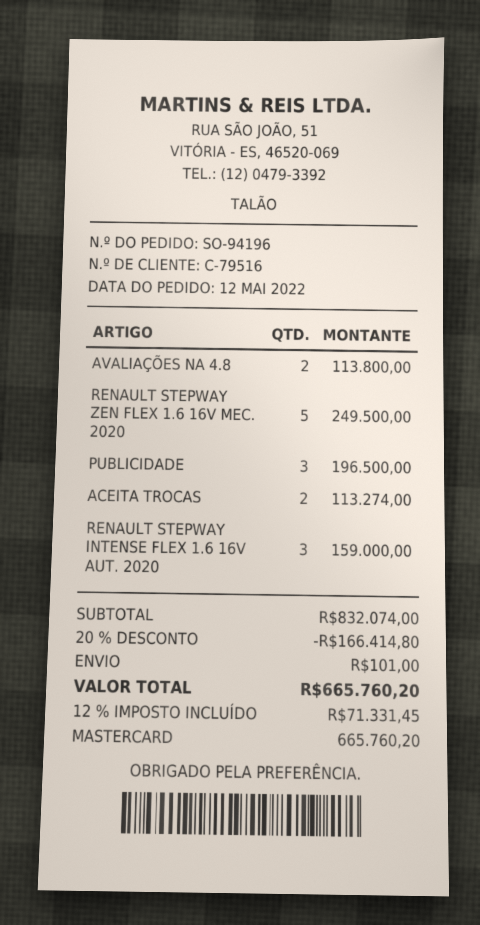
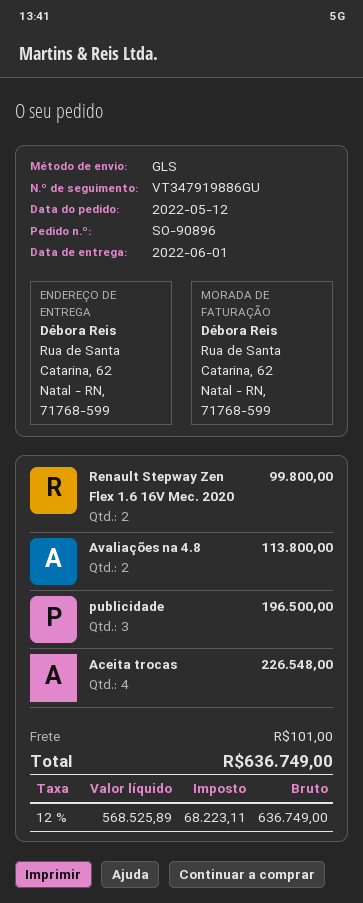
order number: SO-94196 -> SO-90896
RENAULT STEPWAY ZEN FLEX 1.6 16V MEC. 2020: 5 for 249500.00 -> 2 for 99800.00
ACEITA TROCAS: 2 for 113274.00 -> 4 for 226548.00
RENAULT STEPWAY INTENSE FLEX 1.6 16V AUT. 2020: 3 for 159000.00 -> none
discount: 20% = 166414.80 -> none
tax: 12% = 71331.45 -> 12% = 68223.11
total: 665760.20 -> 636749.00

